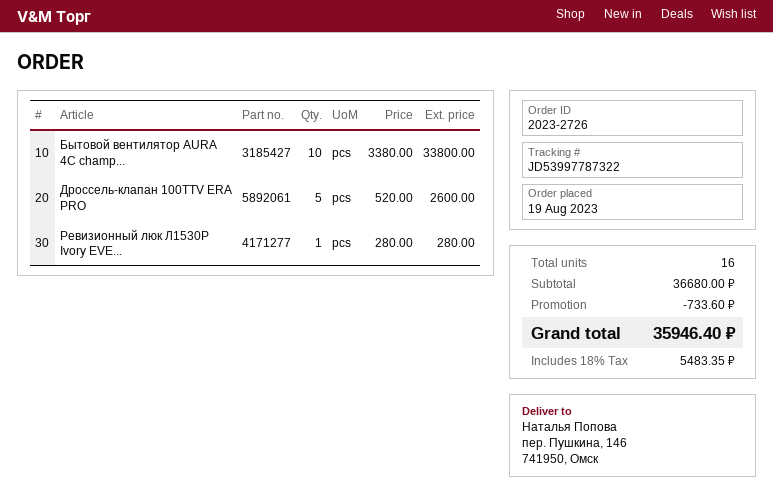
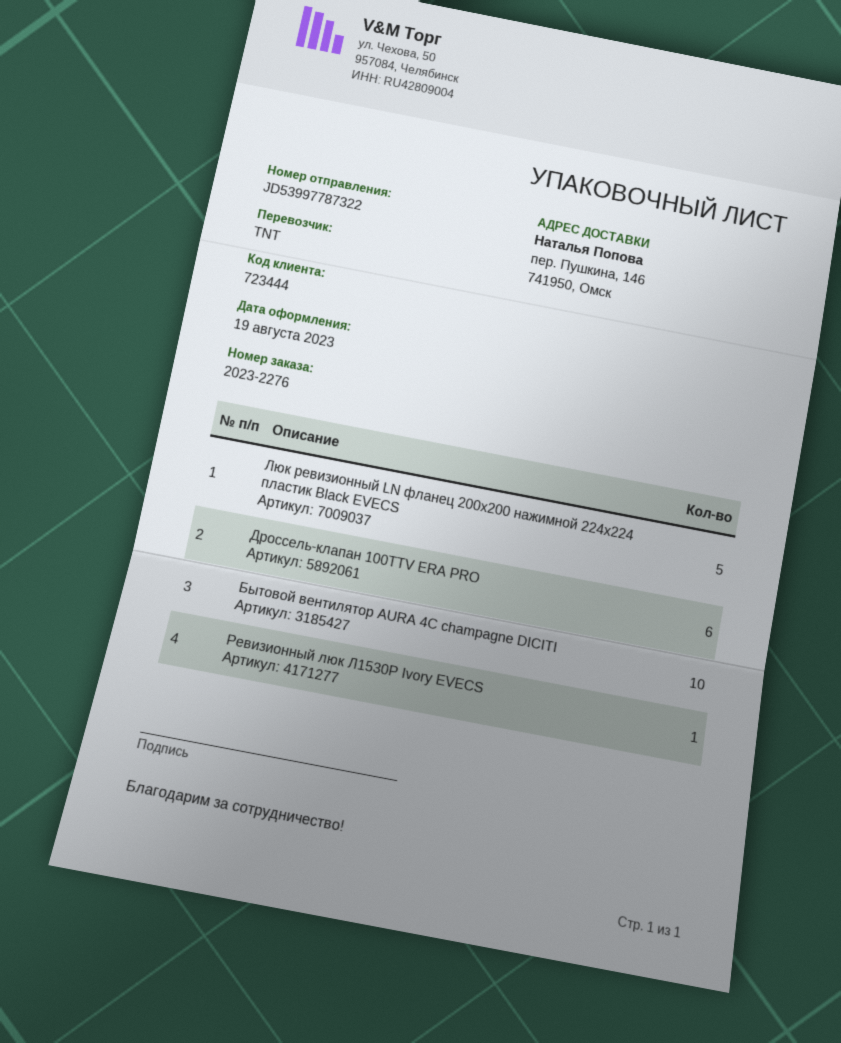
order number: 2023-2726 -> 2023-2276
Дроссель-клапан 100TTV ERA PRO: 5 -> 6
Люк ревизионный LN фланец 200x200 нажимной 224х224 пластик Black EVECS: none -> 5

